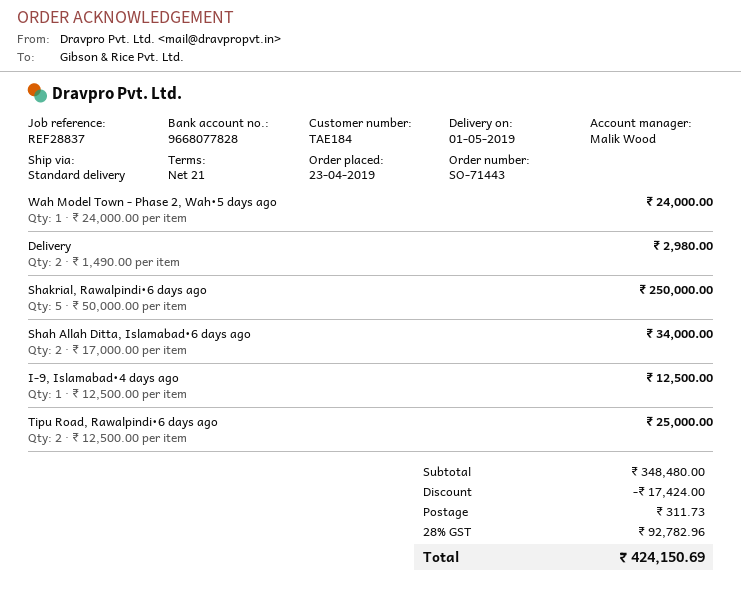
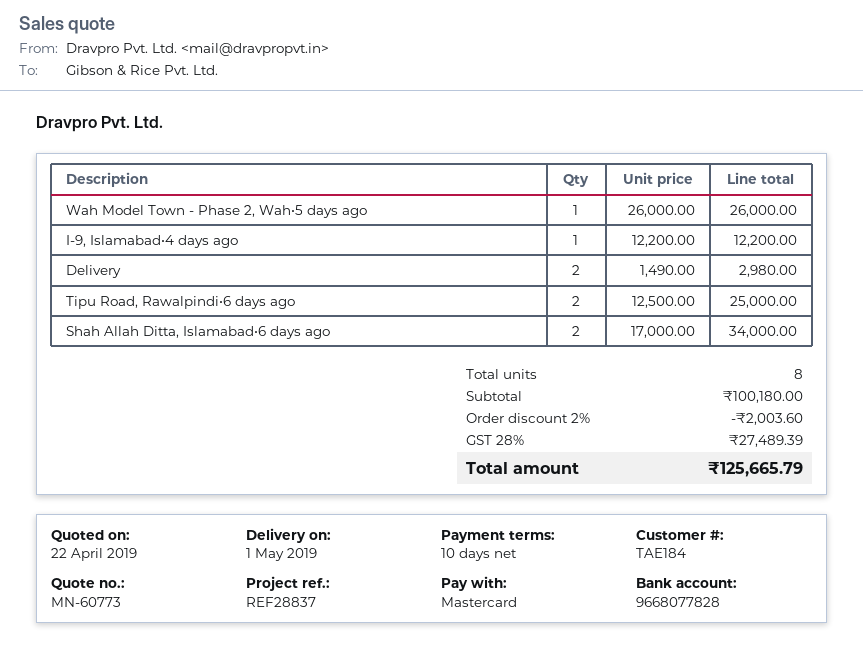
payment terms: 21 days -> 10 days
Wah Model Town - Phase 2, Wah•5 days ago: 1 x 24000.00 = 24000.00 -> 1 x 26000.00 = 26000.00
Shakrial, Rawalpindi•6 days ago: 5 x 50000.00 = 250000.00 -> none
I-9, Islamabad•4 days ago: 1 x 12500.00 = 12500.00 -> 1 x 12200.00 = 12200.00
subtotal: 348480.00 -> 100180.00
discount: 17424.00 -> 2003.60
shipping: 311.73 -> none
tax: 28% = 92782.96 -> 28% = 27489.39
total: 424150.69 -> 125665.79

